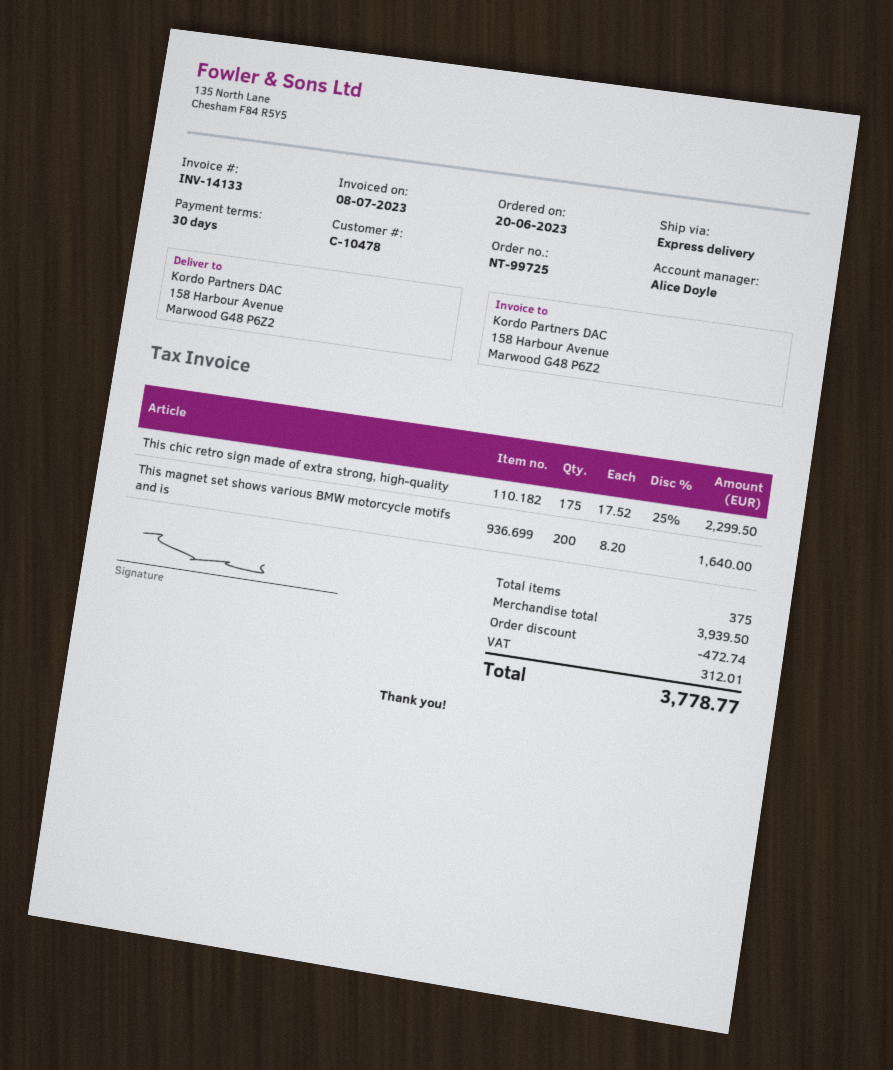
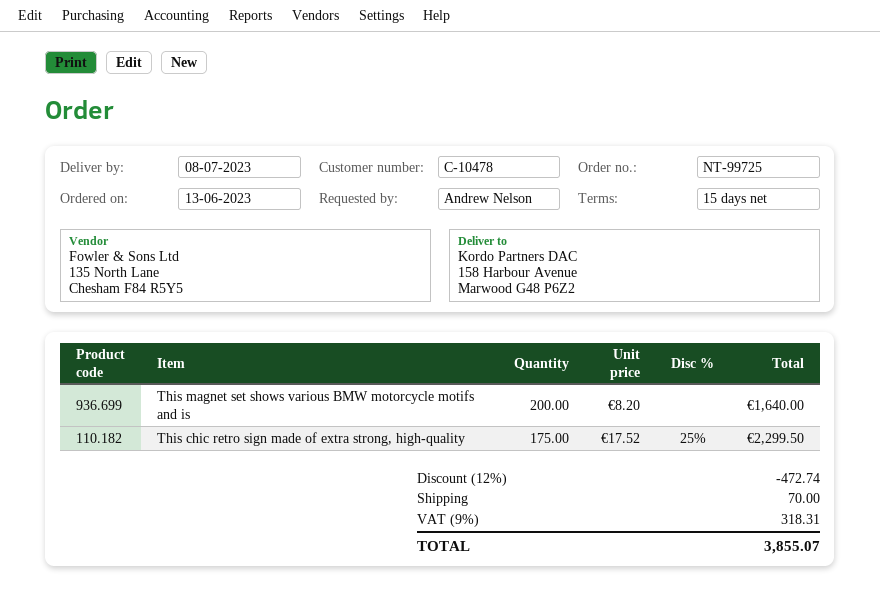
order date: 2023-06-20 -> 2023-06-13
payment terms: 30 days -> 15 days
shipping: none -> 70.00
tax: 312.01 -> 318.31
total: 3778.77 -> 3855.07

